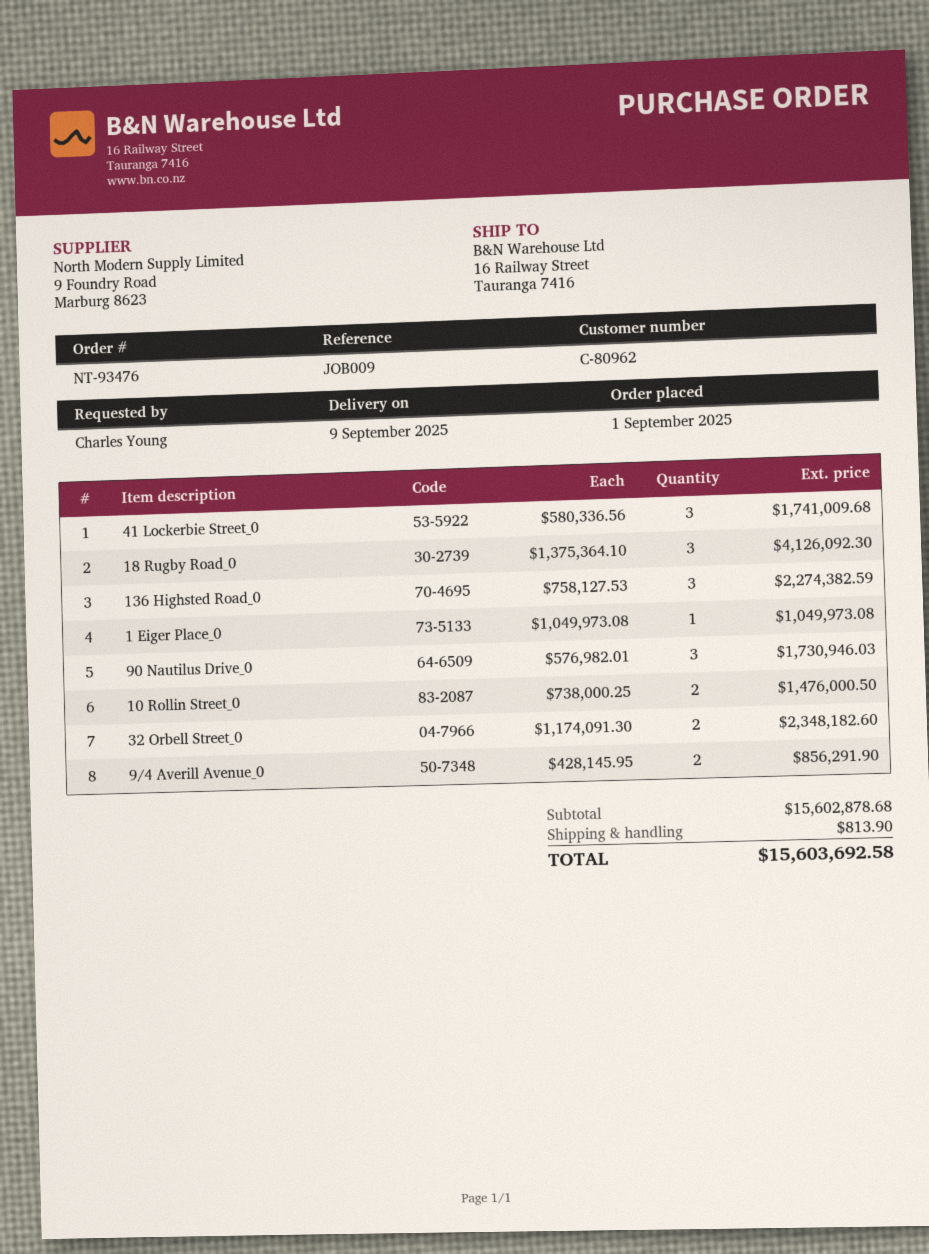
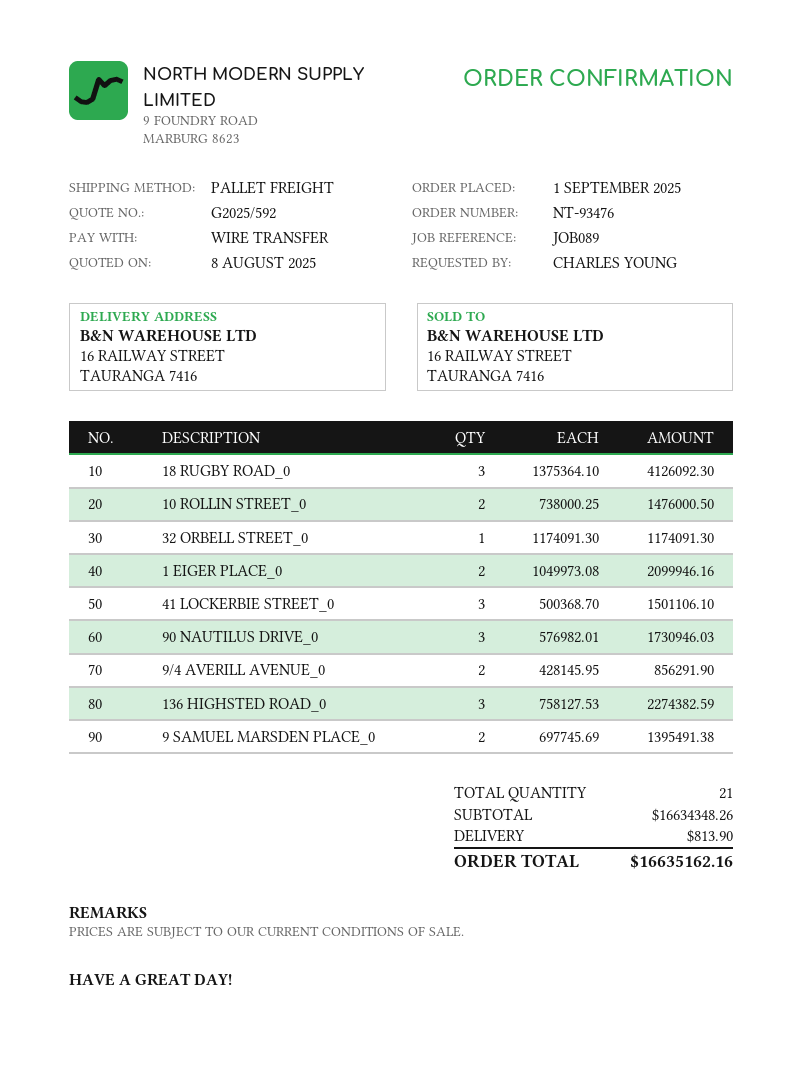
reference: JOB009 -> JOB089
41 Lockerbie Street_0: 3 x 580336.56 = 1741009.68 -> 3 x 500368.70 = 1501106.10
1 Eiger Place_0: 1 x 1049973.08 = 1049973.08 -> 2 x 1049973.08 = 2099946.16
32 Orbell Street_0: 2 x 1174091.30 = 2348182.60 -> 1 x 1174091.30 = 1174091.30
9 SAMUEL MARSDEN PLACE_0: none -> 2 x 697745.69 = 1395491.38
subtotal: 15602878.68 -> 16634348.26
total: 15603692.58 -> 16635162.16

